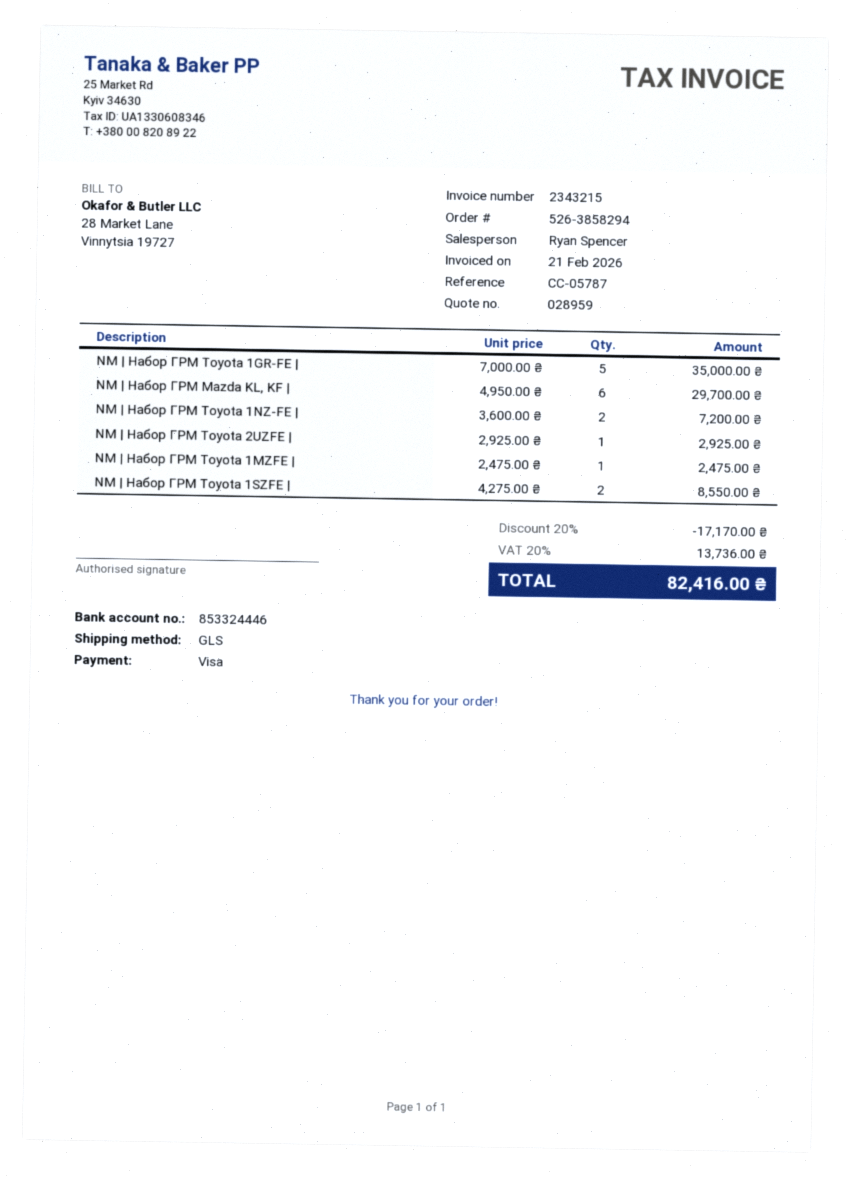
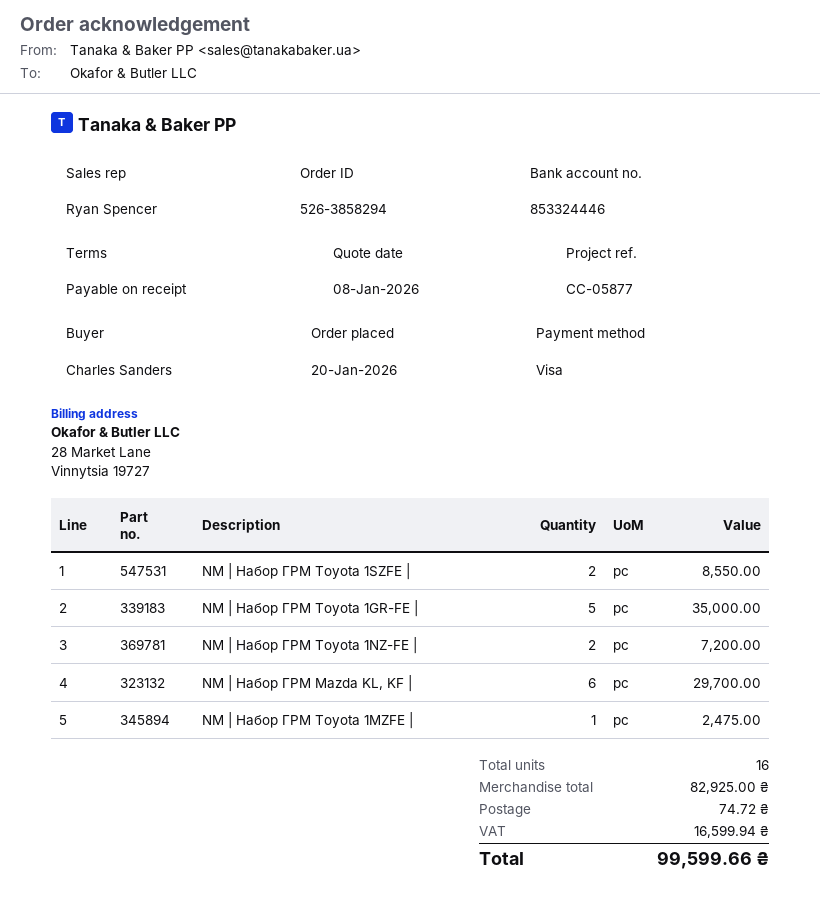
reference: CC-05787 -> CC-05877
NM | Набор ГРМ Toyota 2UZFE |: 1 for 2925.00 -> none
discount: 20% = 17170.00 -> none
shipping: none -> 74.72
tax: 13736.00 -> 16599.94
total: 82416.00 -> 99599.66

